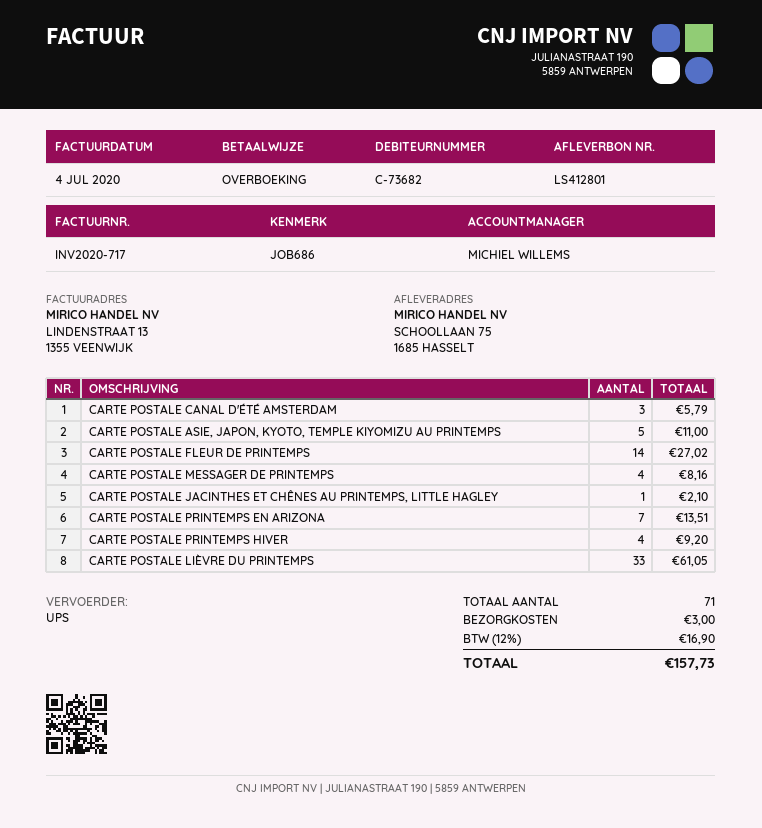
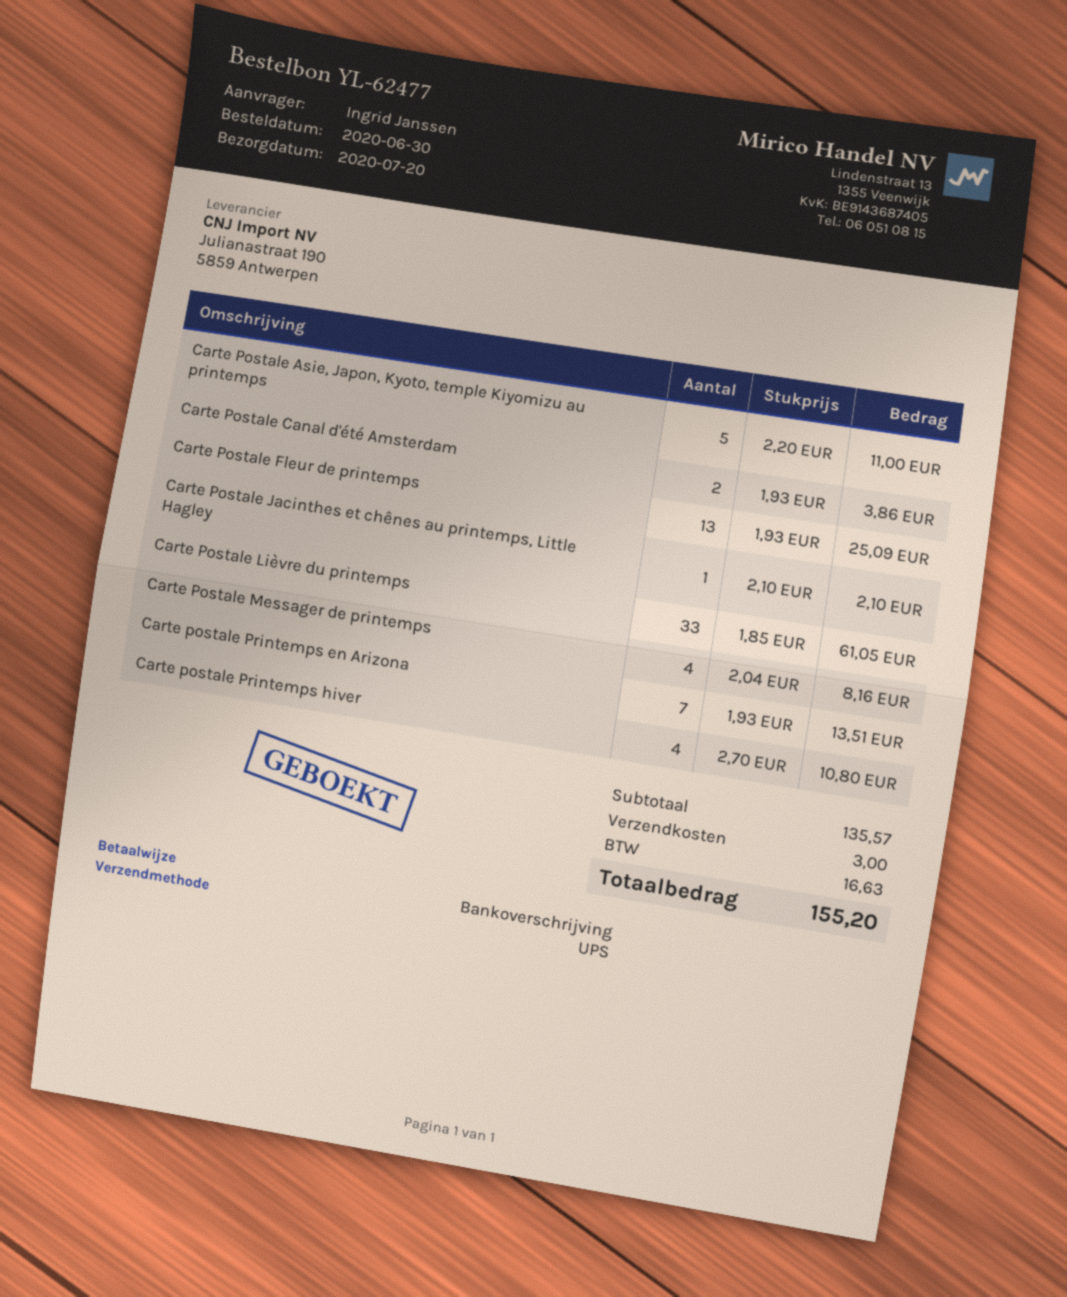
CARTE POSTALE CANAL D'ÉTÉ AMSTERDAM: 3 for 5.79 -> 2 for 3.86
CARTE POSTALE FLEUR DE PRINTEMPS: 14 for 27.02 -> 13 for 25.09
CARTE POSTALE PRINTEMPS HIVER: 4 for 9.20 -> 4 for 10.80
tax: 16.90 -> 16.63
total: 157.73 -> 155.20

